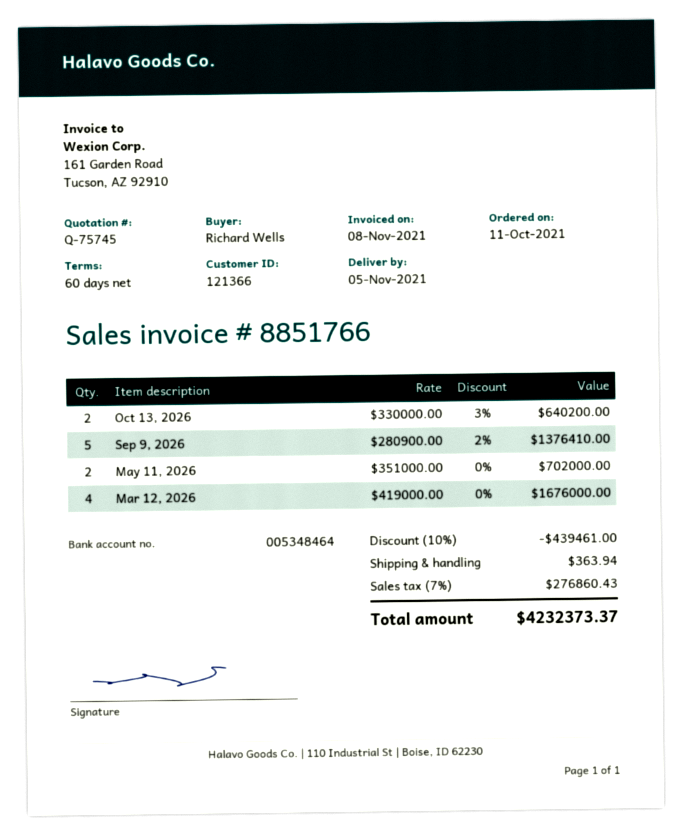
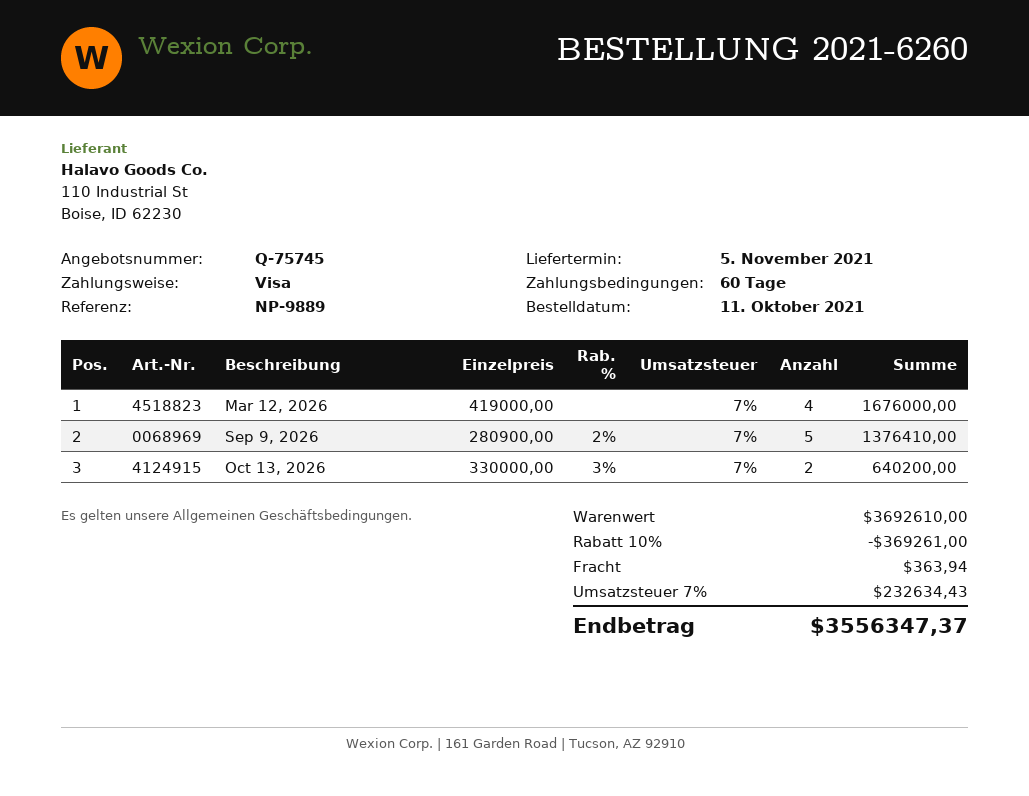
May 11, 2026: 2 x 351000.00 = 702000.00 -> none
discount: 10% = 439461.00 -> 10% = 369261.00
tax: 7% = 276860.43 -> 7% = 232634.43
total: 4232373.37 -> 3556347.37

